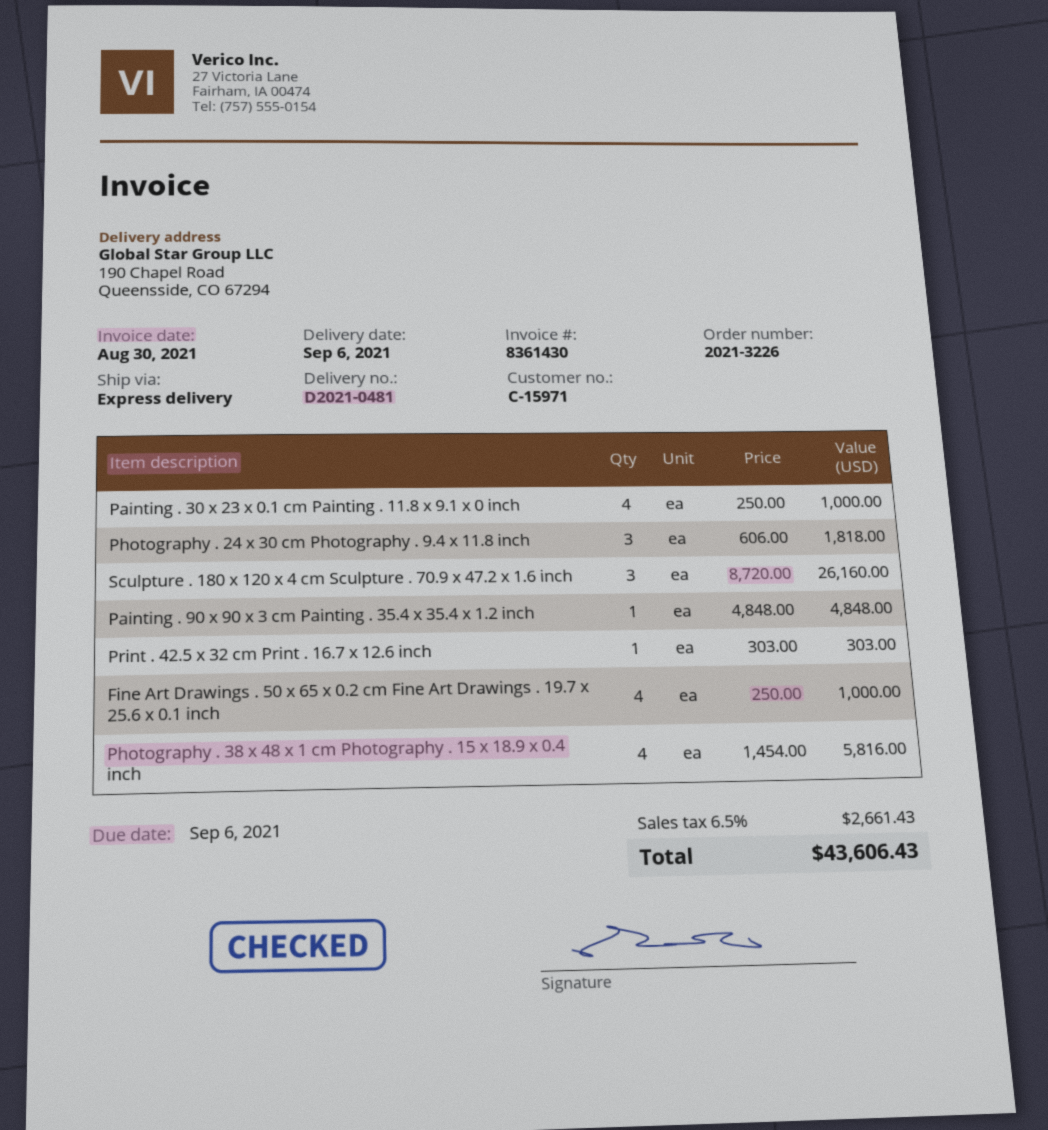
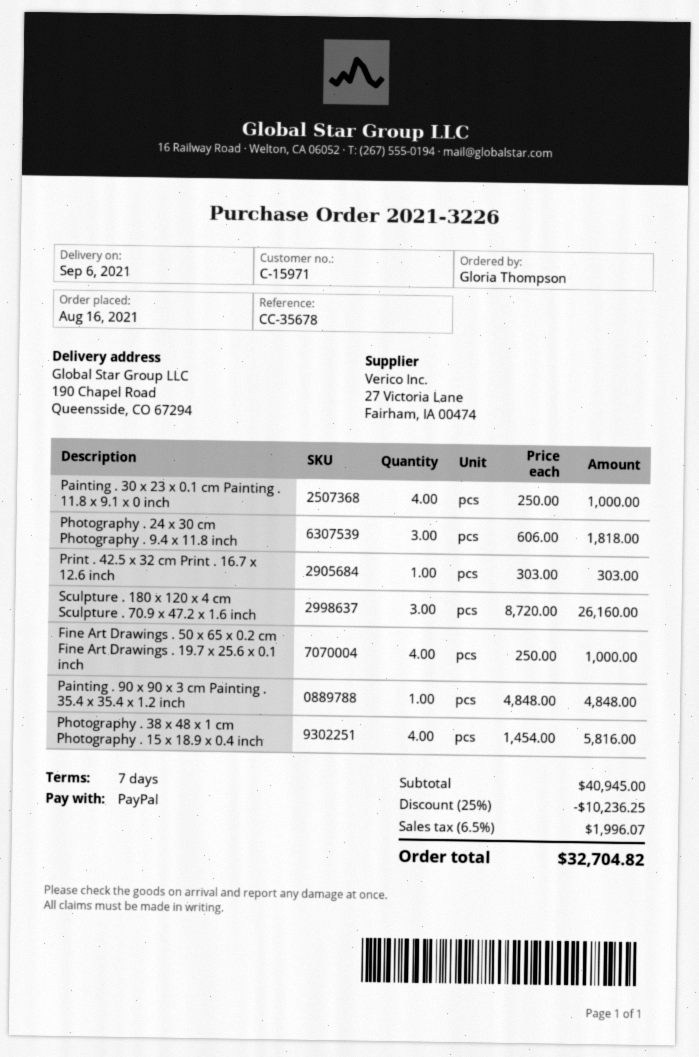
discount: none -> 25% = 10236.25
tax: 6.5% = 2661.43 -> 6.5% = 1996.07
total: 43606.43 -> 32704.82

